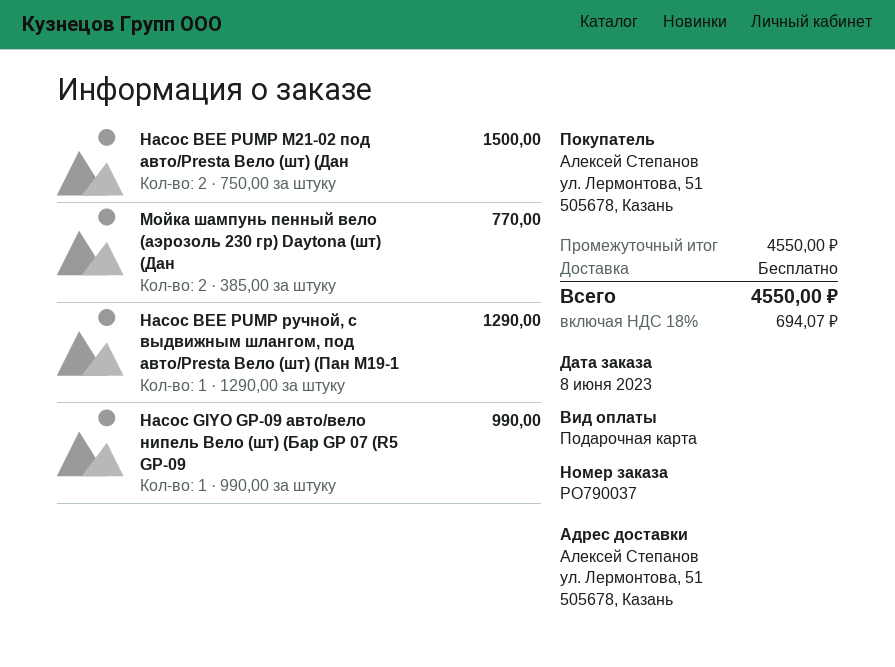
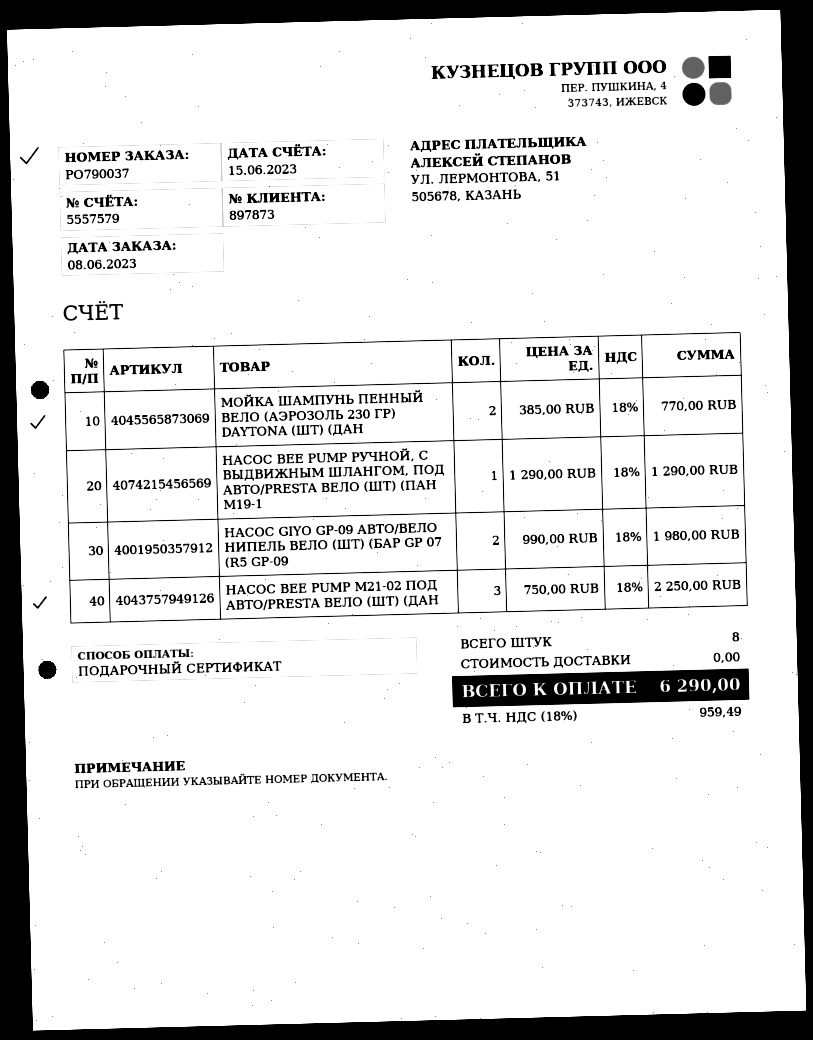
Насос BEE PUMP M21-02 под авто/Presta Вело (шт) (Дан: 2 x 750.00 = 1500.00 -> 3 x 750.00 = 2250.00
Насос GIYO GP-09 авто/вело нипель Вело (шт) (Бар GP 07 (R5 GP-09: 1 x 990.00 = 990.00 -> 2 x 990.00 = 1980.00
tax: 18% = 694.07 -> 18% = 959.49
total: 4550.00 -> 6290.00

